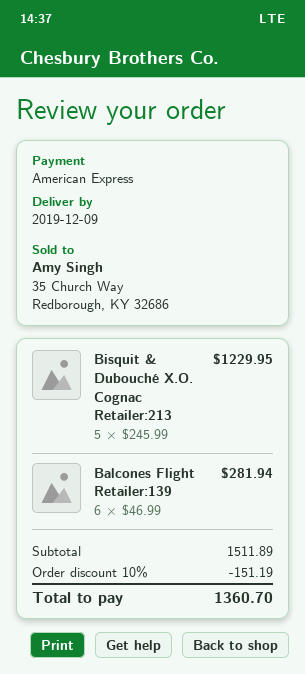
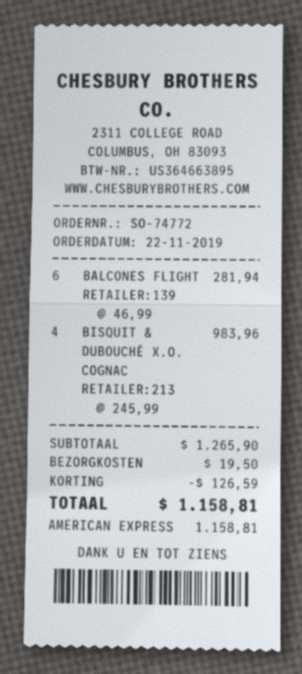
Bisquit & Dubouché X.O. Cognac Retailer:213: 5 x 245.99 = 1229.95 -> 4 x 245.99 = 983.96
subtotal: 1511.89 -> 1265.90
discount: 151.19 -> 126.59
shipping: none -> 19.50
total: 1360.70 -> 1158.81

